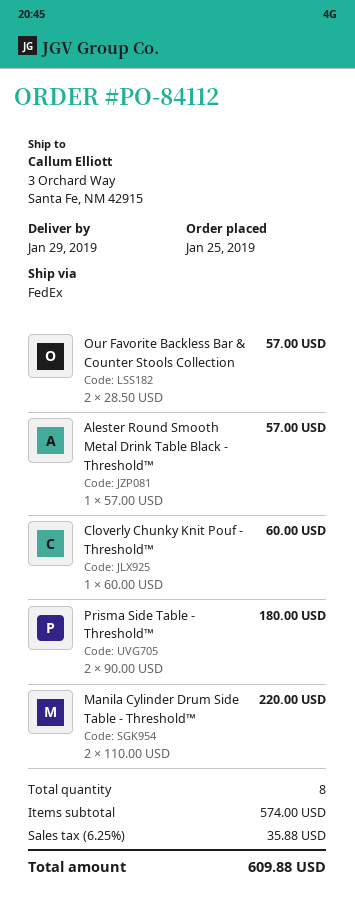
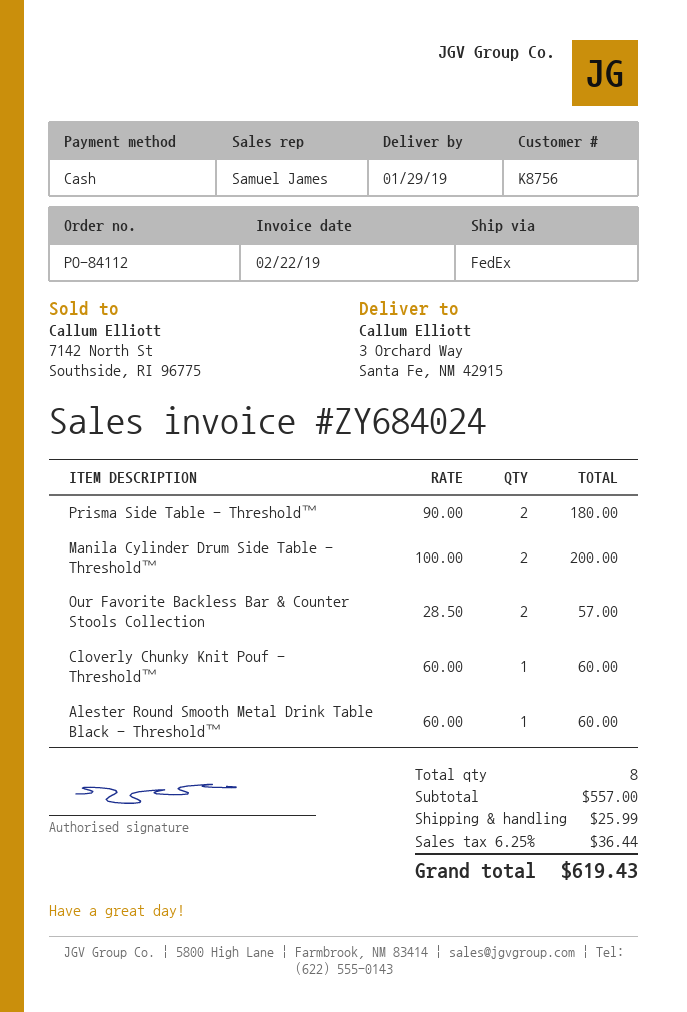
Alester Round Smooth Metal Drink Table Black - Threshold™: 1 x 57.00 = 57.00 -> 1 x 60.00 = 60.00
Manila Cylinder Drum Side Table - Threshold™: 2 x 110.00 = 220.00 -> 2 x 100.00 = 200.00
subtotal: 574.00 -> 557.00
shipping: none -> 25.99
tax: 6.25% = 35.88 -> 6.25% = 36.44
total: 609.88 -> 619.43

